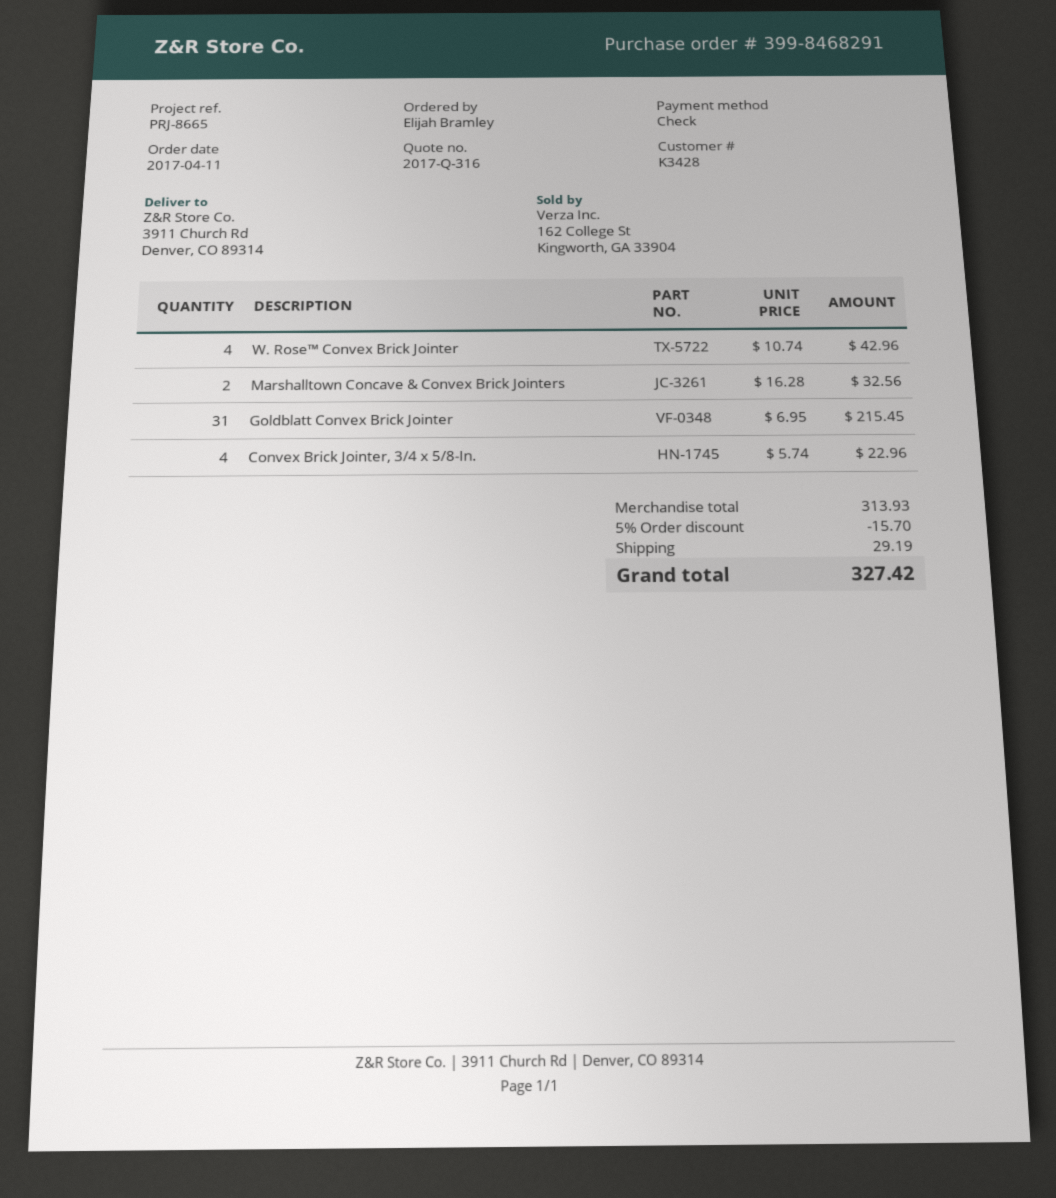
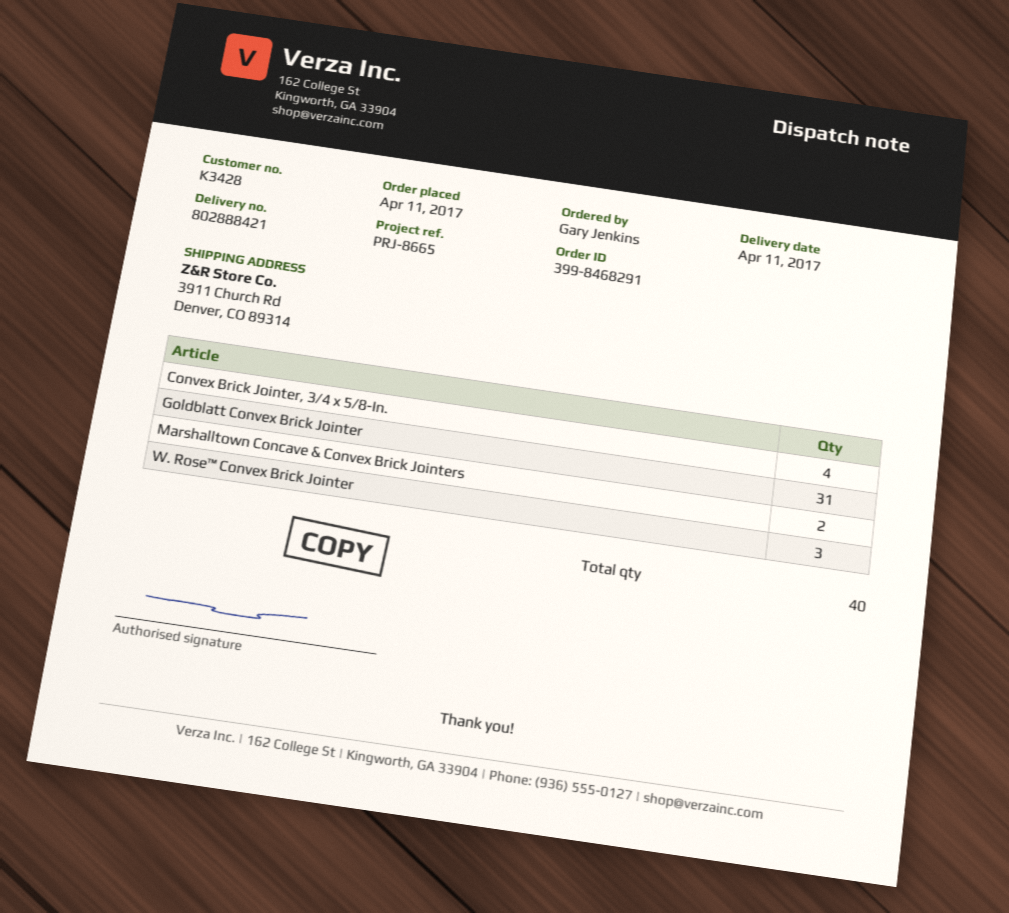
ordered by: Elijah Bramley -> Gary Jenkins
W. Rose™ Convex Brick Jointer: 4 -> 3

